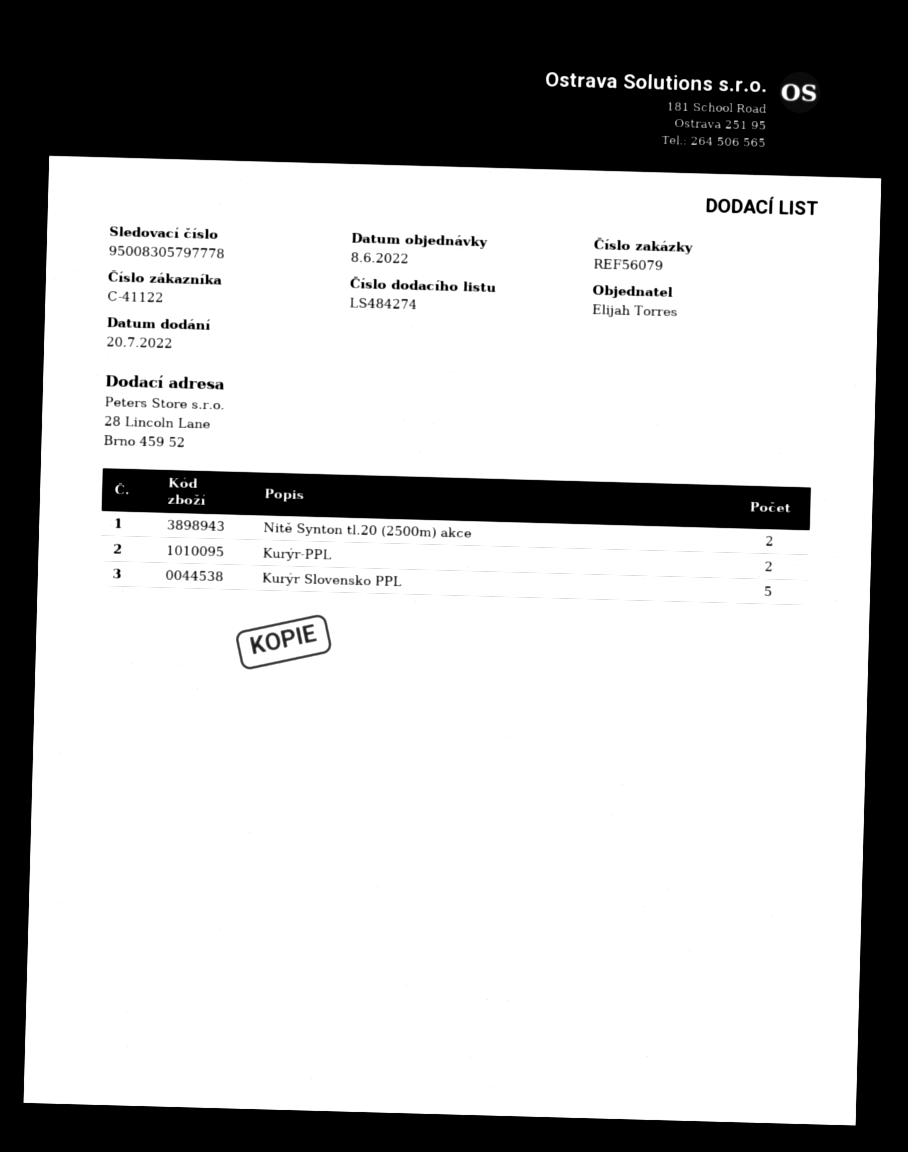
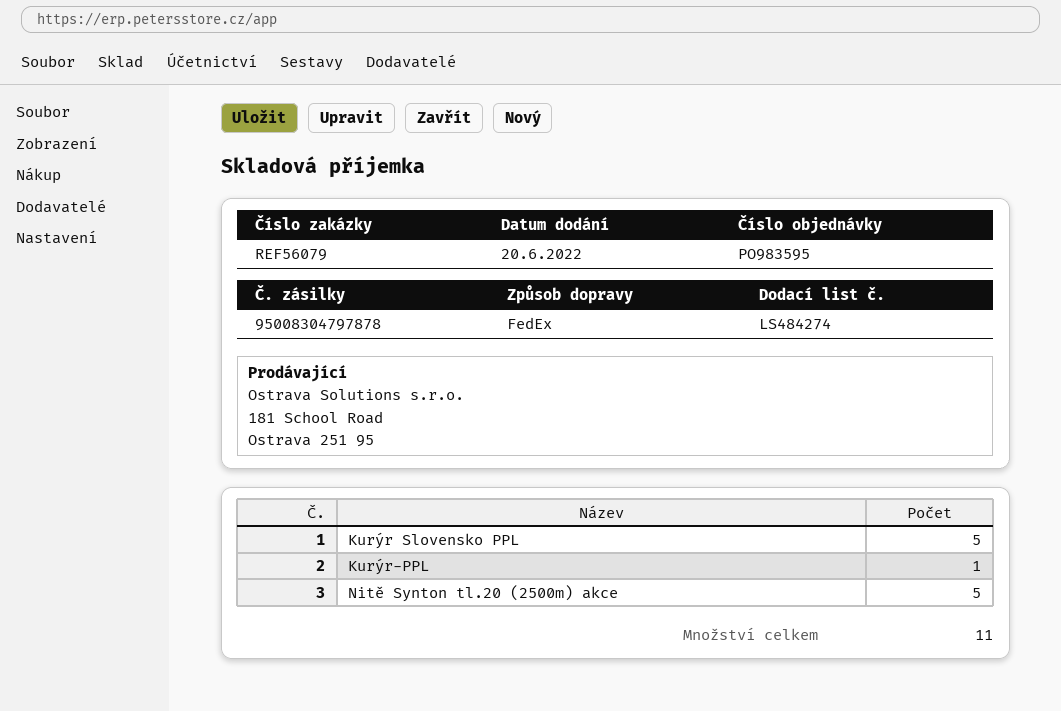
delivery date: 2022-07-20 -> 2022-06-20
tracking number: 95008305797778 -> 95008304797878
Nitě Synton tl.20 (2500m) akce: 2 -> 5
Kurýr-PPL: 2 -> 1

